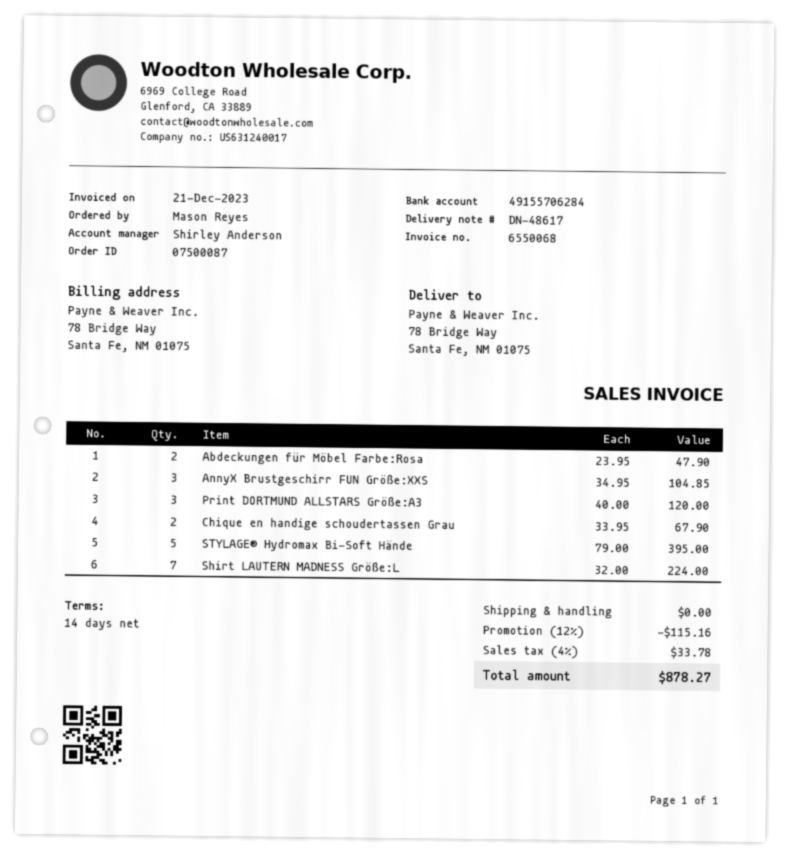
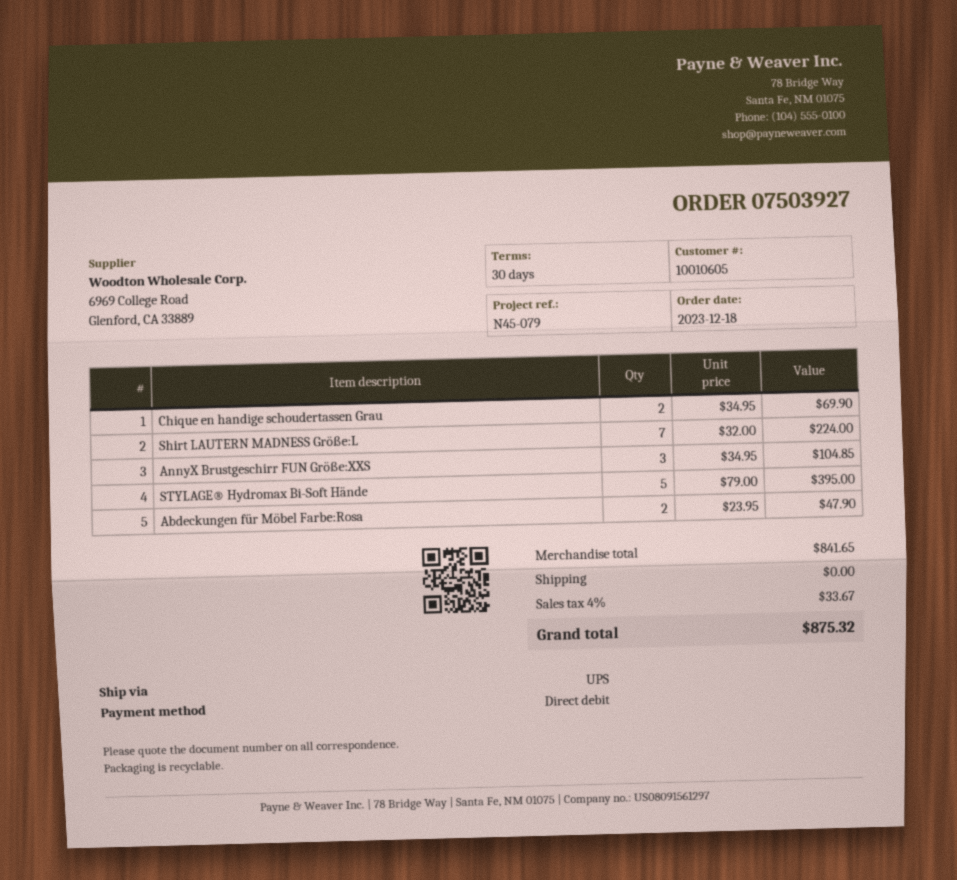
order number: 07500087 -> 07503927
payment terms: 14 days -> 30 days
Print DORTMUND ALLSTARS Größe:A3: 3 x 40.00 = 120.00 -> none
Chique en handige schoudertassen Grau: 2 x 33.95 = 67.90 -> 2 x 34.95 = 69.90
discount: 12% = 115.16 -> none
tax: 4% = 33.78 -> 4% = 33.67
total: 878.27 -> 875.32

